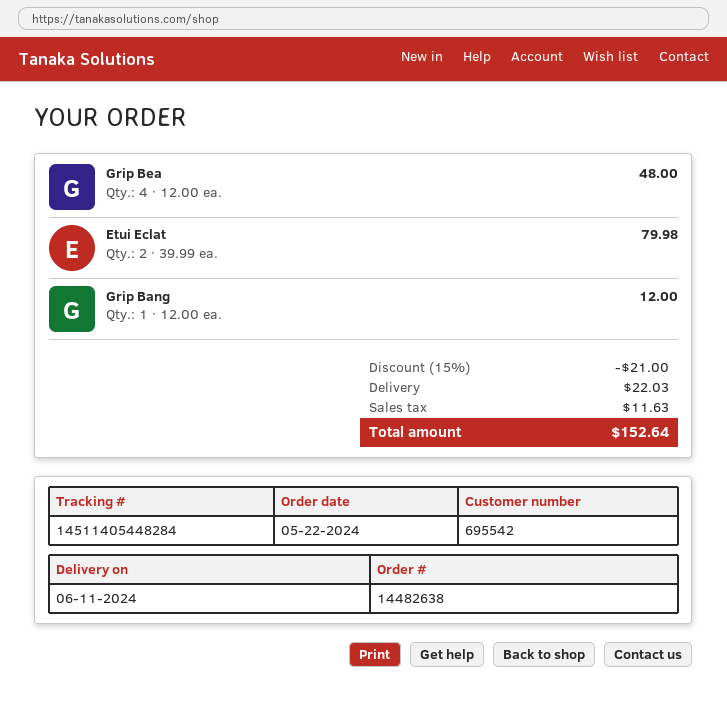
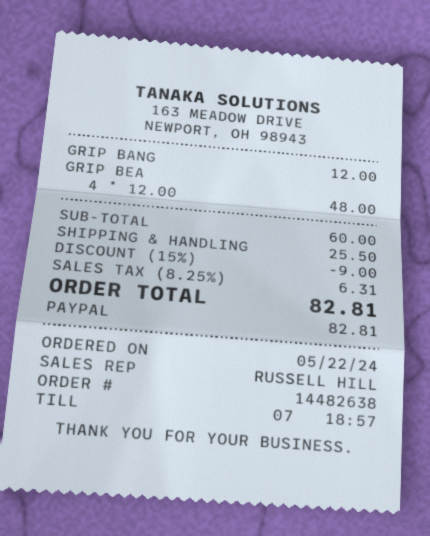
Etui Eclat: 2 x 39.99 = 79.98 -> none
discount: 15% = 21.00 -> 15% = 9.00
shipping: 22.03 -> 25.50
tax: 11.63 -> 6.31
total: 152.64 -> 82.81

